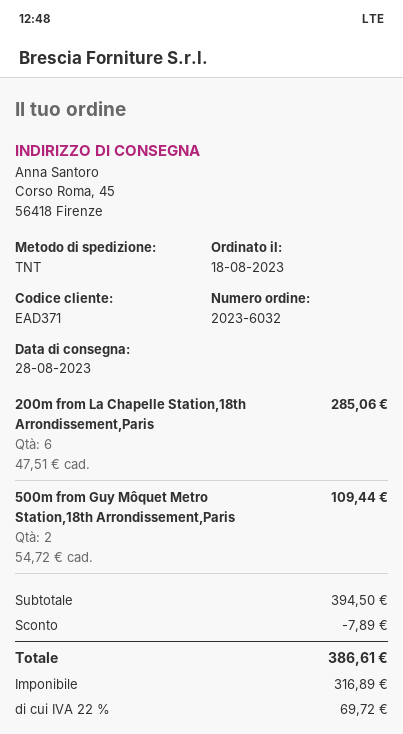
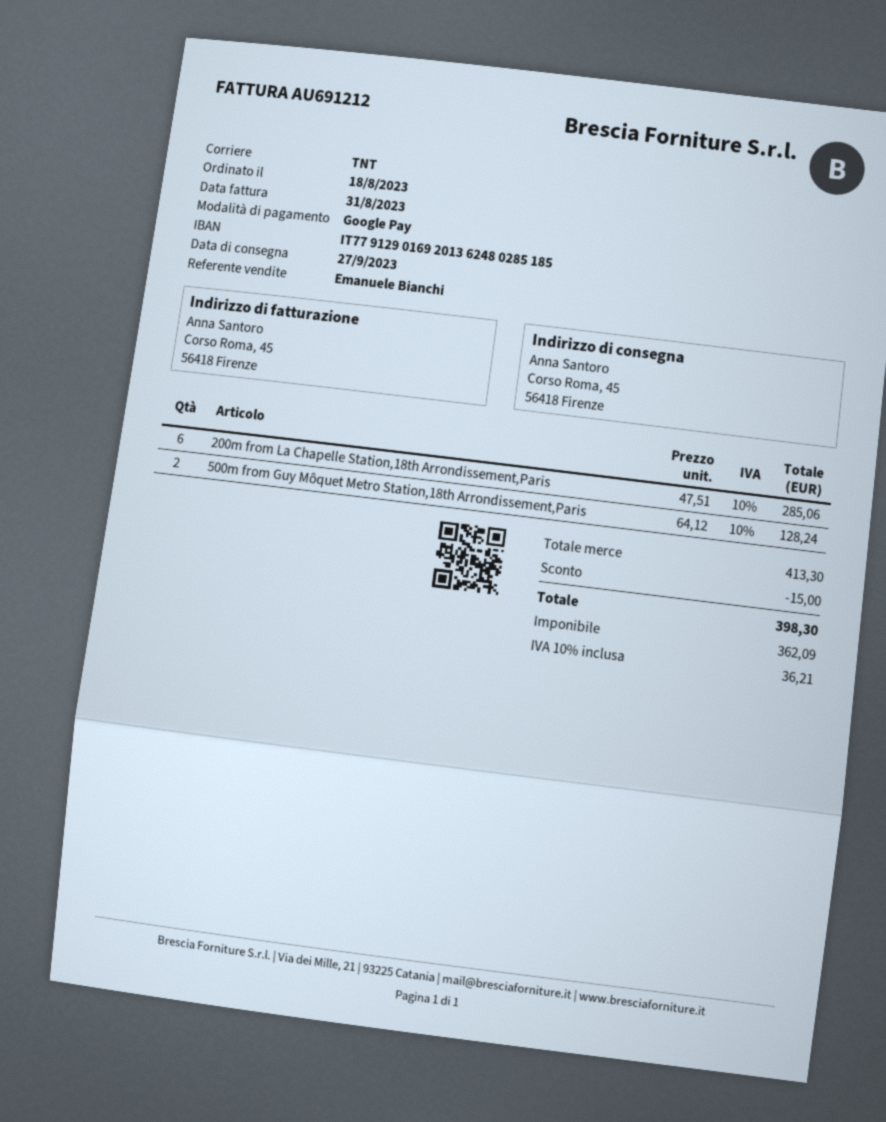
delivery date: 2023-08-28 -> 2023-09-27
500m from Guy Môquet Metro Station,18th Arrondissement,Paris: 2 x 54.72 = 109.44 -> 2 x 64.12 = 128.24
subtotal: 394.50 -> 413.30
discount: 7.89 -> 15.00
net: 316.89 -> 362.09
tax: 22% = 69.72 -> 10% = 36.21
total: 386.61 -> 398.30

